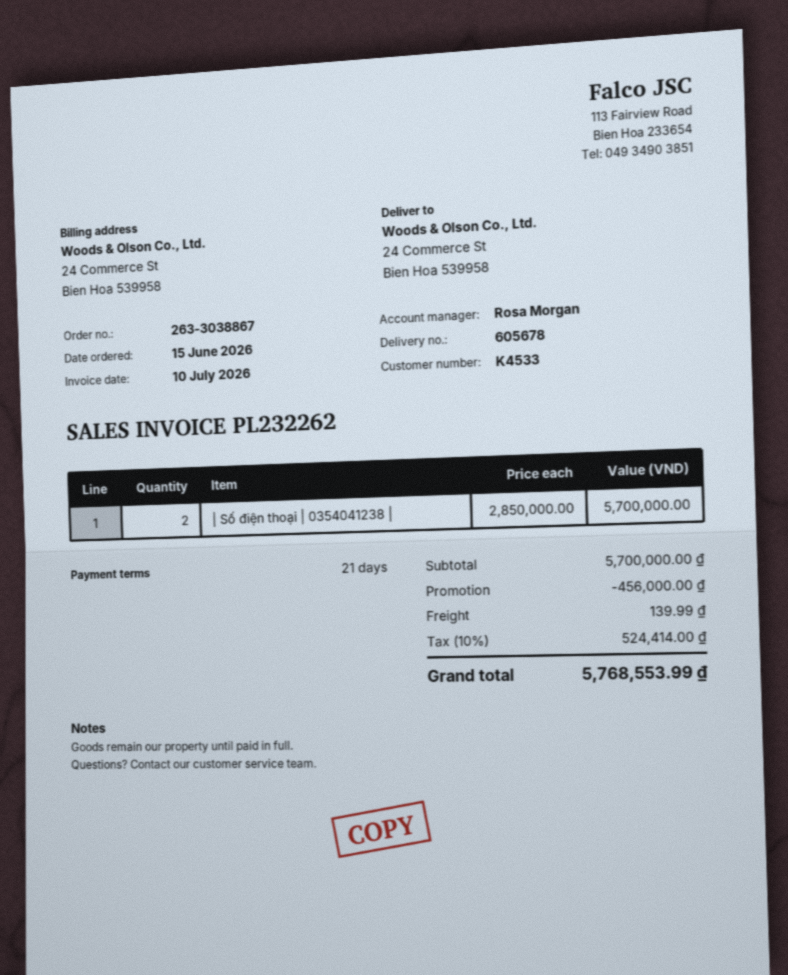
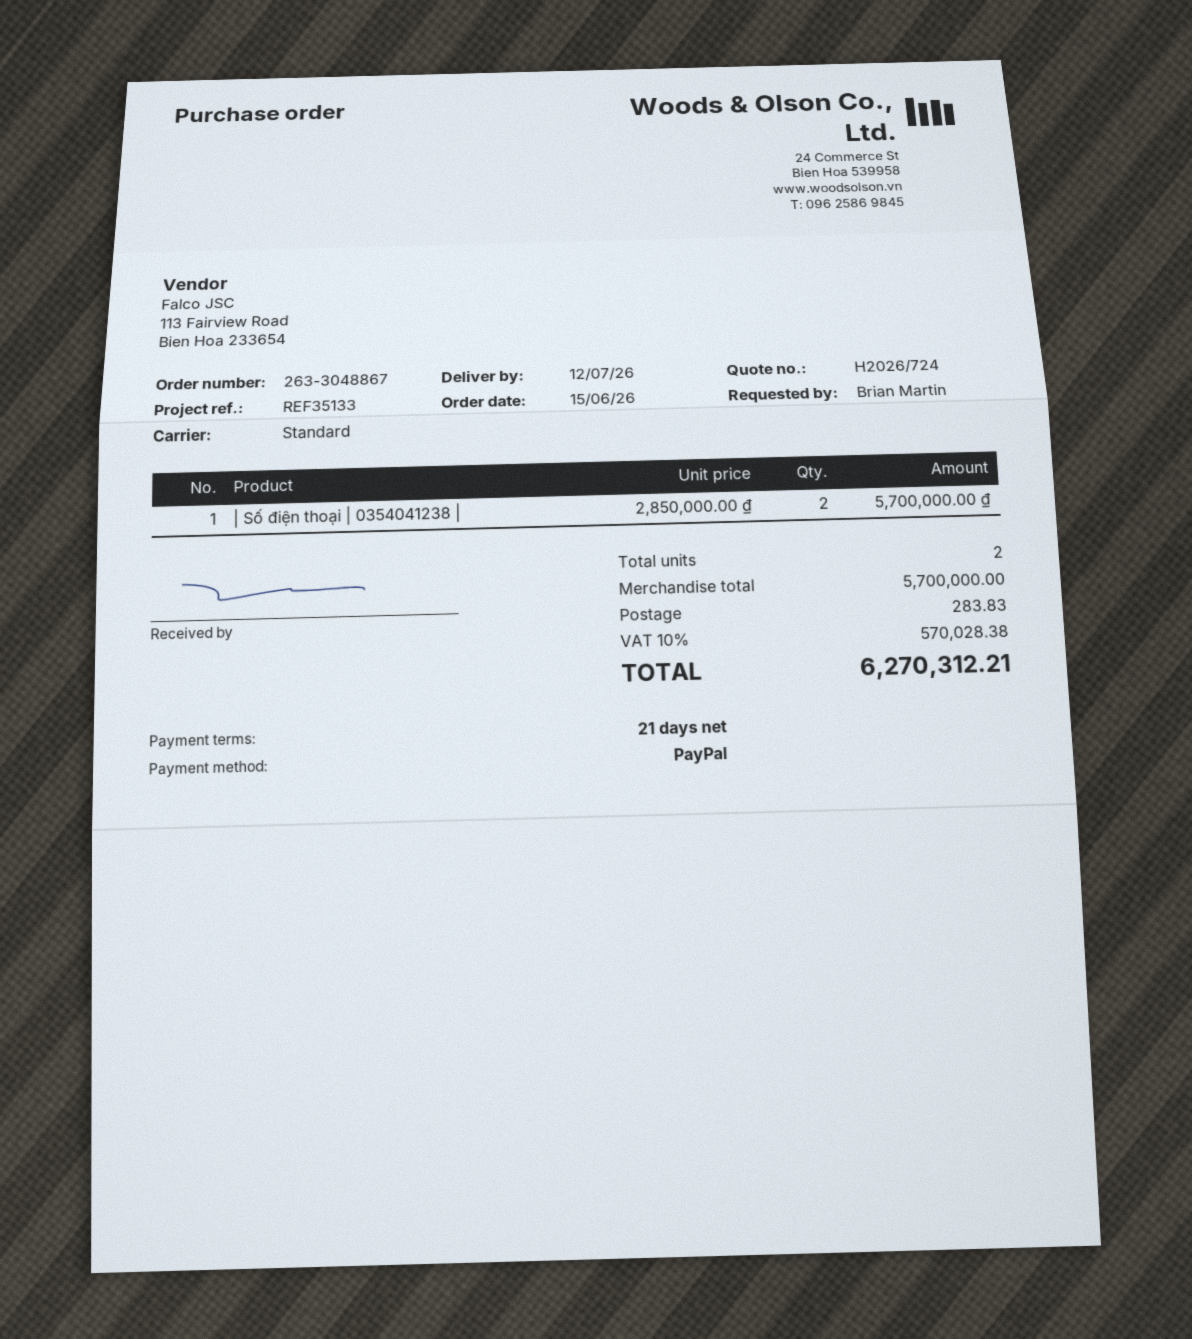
order number: 263-3038867 -> 263-3048867
discount: 456000.00 -> none
shipping: 139.99 -> 283.83
tax: 10% = 524414.00 -> 10% = 570028.38
total: 5768553.99 -> 6270312.21

